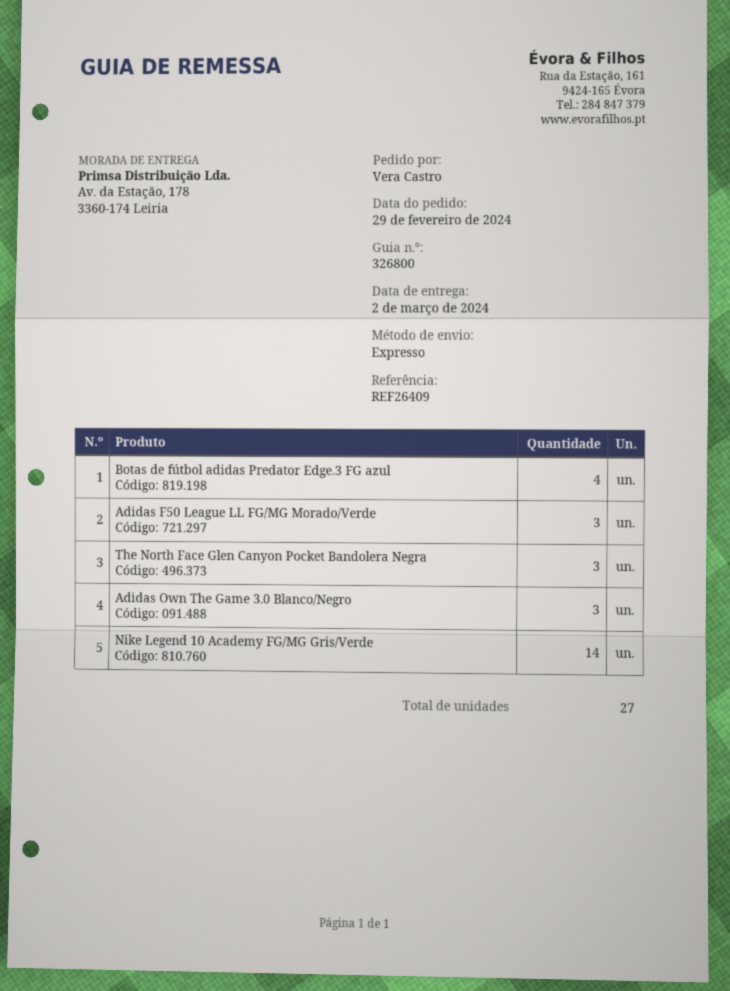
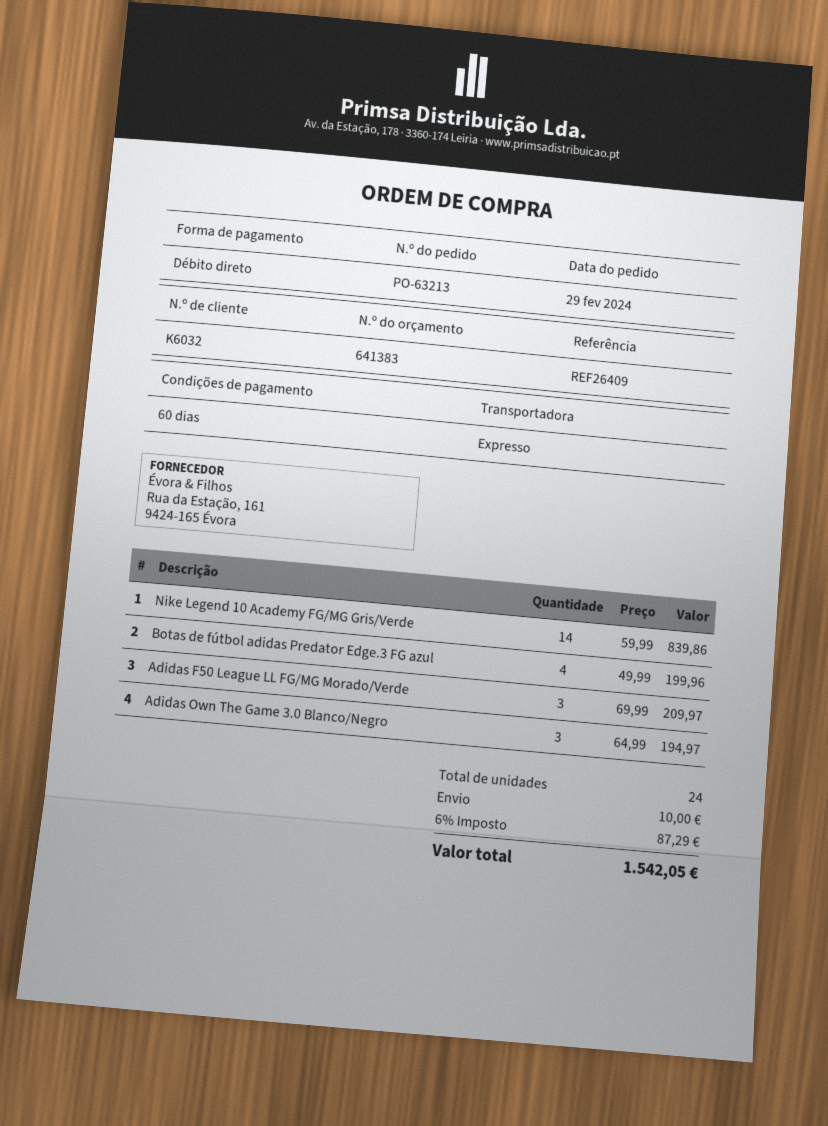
The North Face Glen Canyon Pocket Bandolera Negra: 3 -> none
total quantity: 27 -> 24

